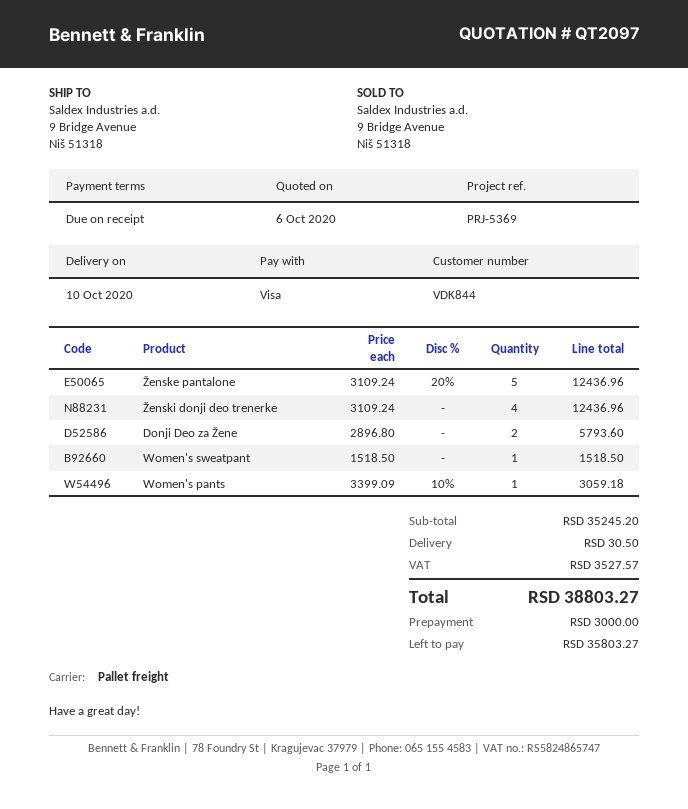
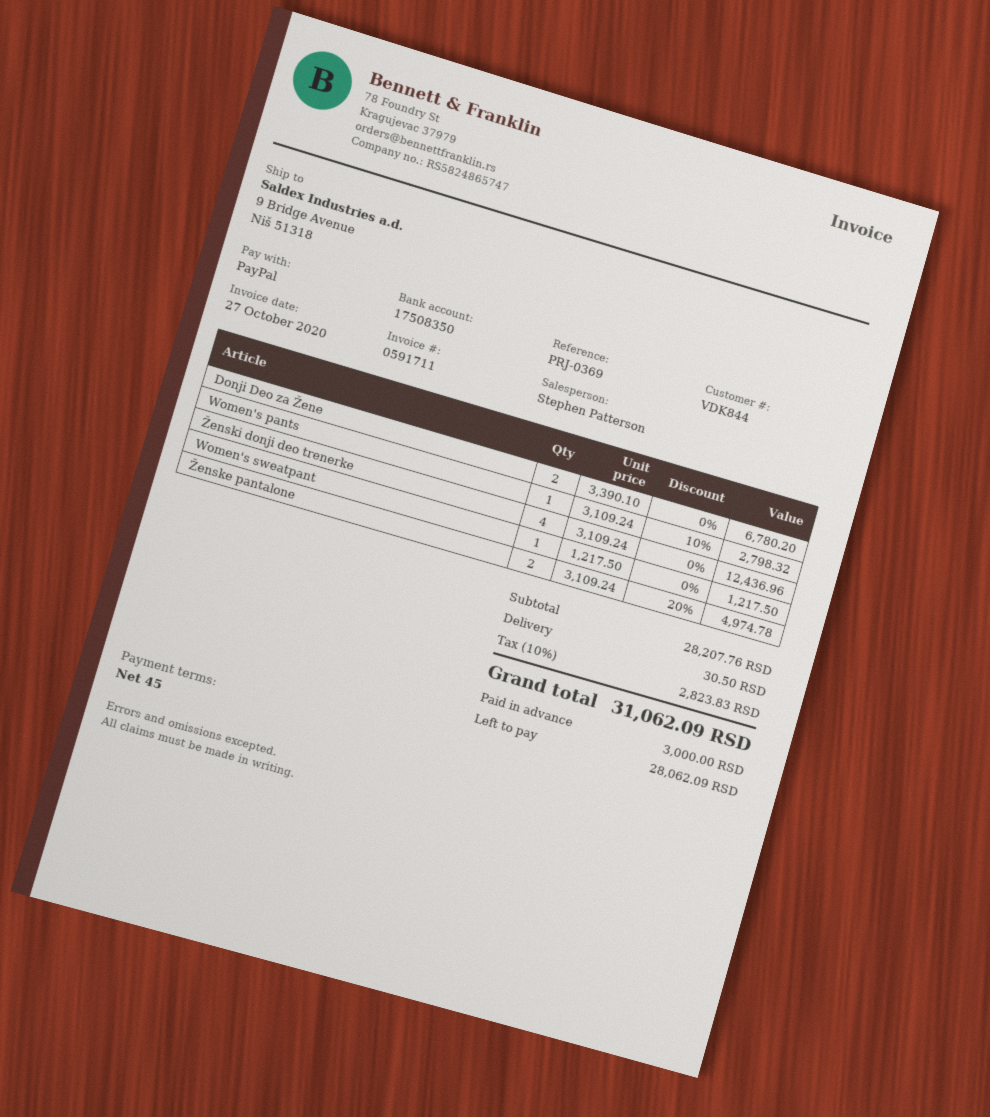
payment terms: on receipt -> 45 days
reference: PRJ-5369 -> PRJ-0369
payment method: Visa -> PayPal
Ženske pantalone: 5 x 3109.24 - 20% = 12436.96 -> 2 x 3109.24 - 20% = 4974.78
Donji Deo za Žene: 2 x 2896.80 = 5793.60 -> 2 x 3390.10 = 6780.20
Women's sweatpant: 1 x 1518.50 = 1518.50 -> 1 x 1217.50 = 1217.50
Women's pants: 1 x 3399.09 - 10% = 3059.18 -> 1 x 3109.24 - 10% = 2798.32
subtotal: 35245.20 -> 28207.76
tax: 3527.57 -> 2823.83
total: 38803.27 -> 31062.09
balance: 35803.27 -> 28062.09

